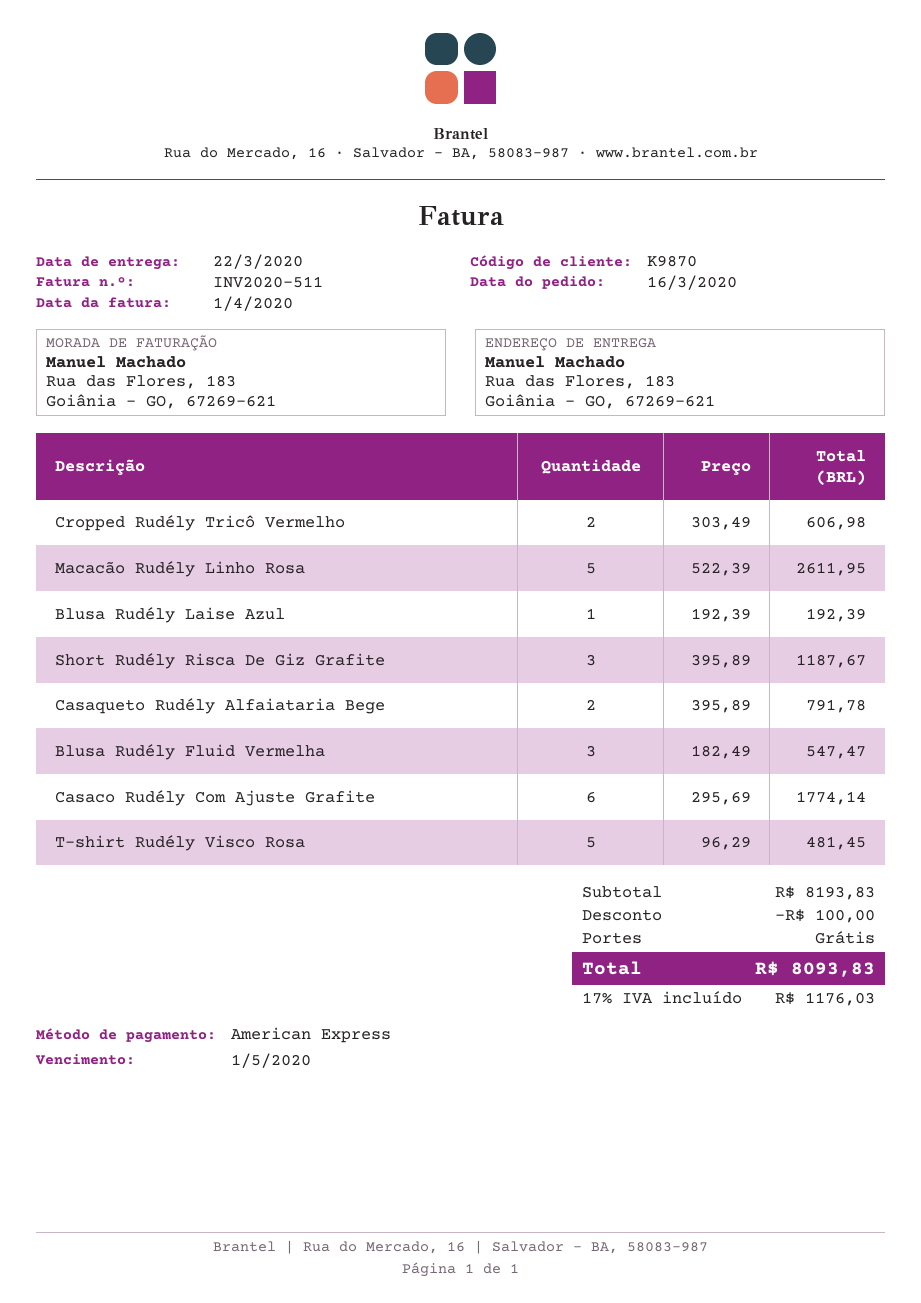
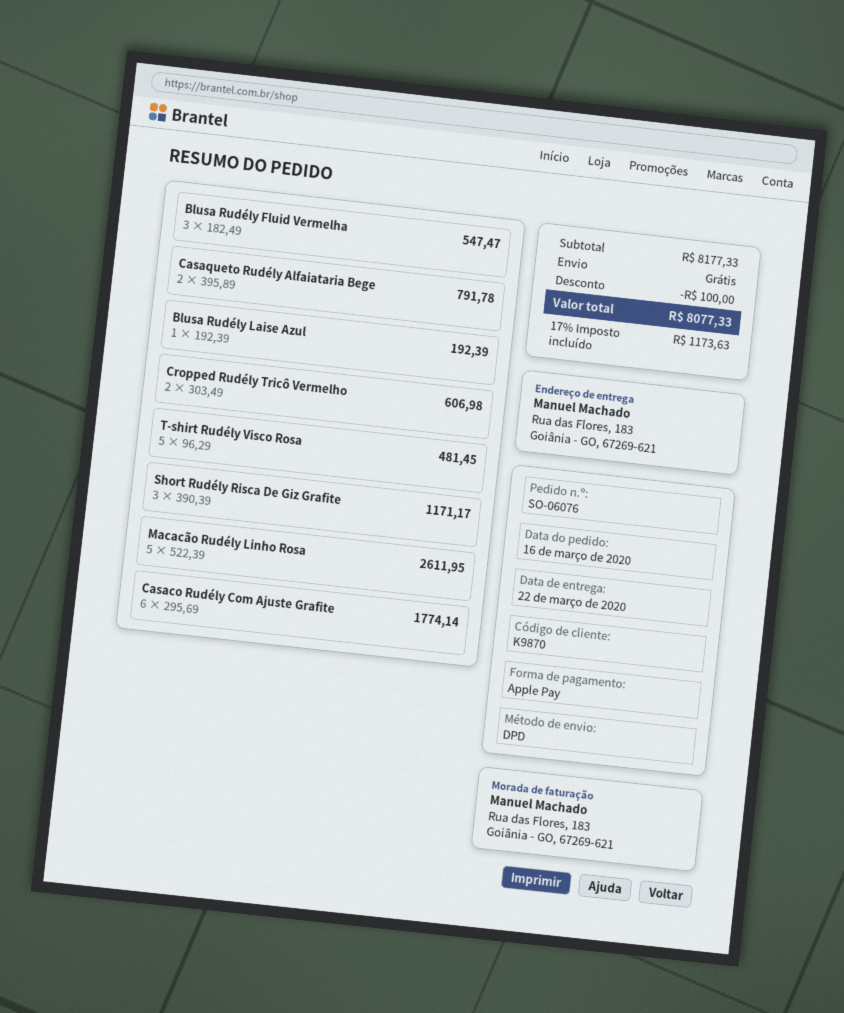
payment method: American Express -> Apple Pay
Short Rudély Risca De Giz Grafite: 3 x 395.89 = 1187.67 -> 3 x 390.39 = 1171.17
subtotal: 8193.83 -> 8177.33
tax: 17% = 1176.03 -> 17% = 1173.63
total: 8093.83 -> 8077.33

